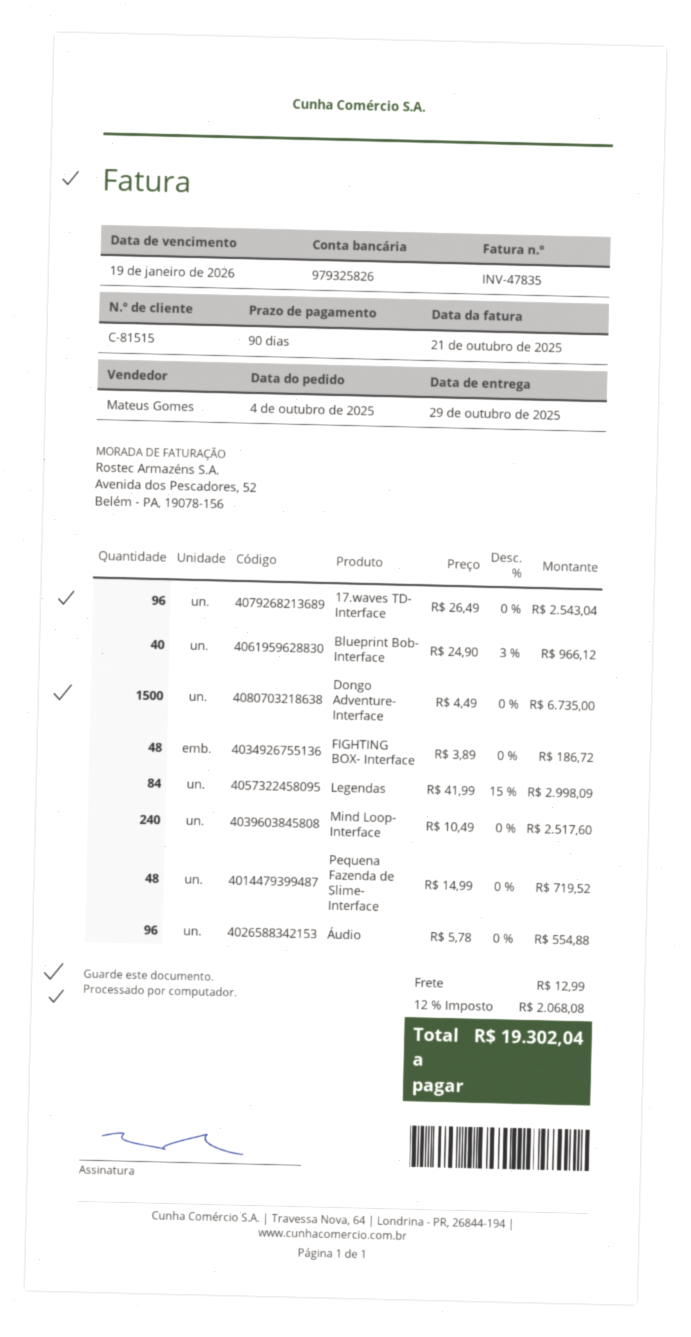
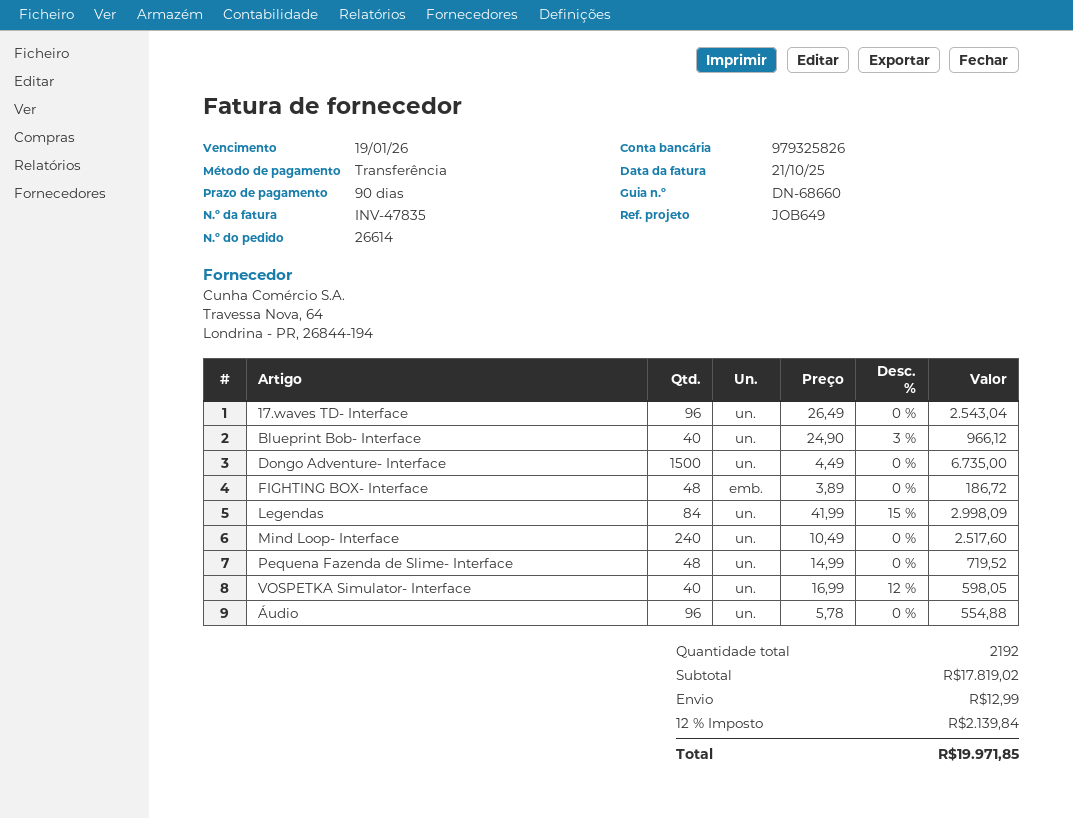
VOSPETKA Simulator- Interface: none -> 40 x 16.99 - 12% = 598.05
tax: 12% = 2068.08 -> 12% = 2139.84
total: 19302.04 -> 19971.85

